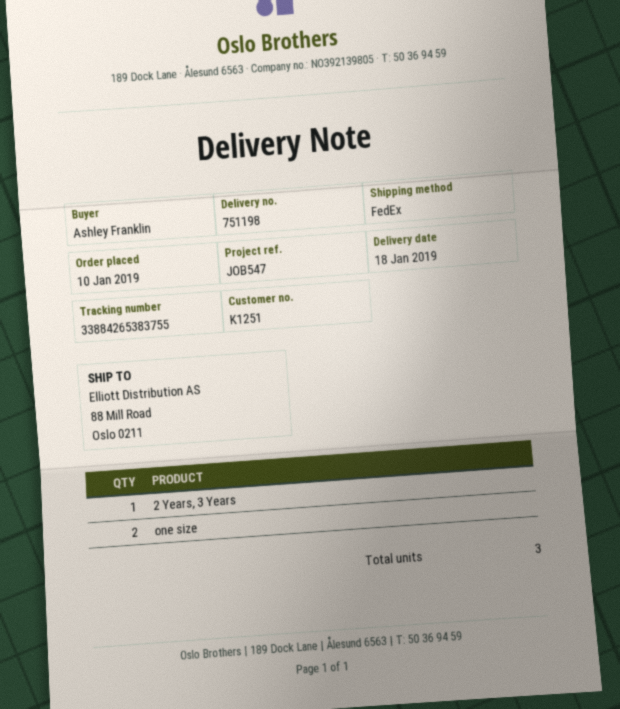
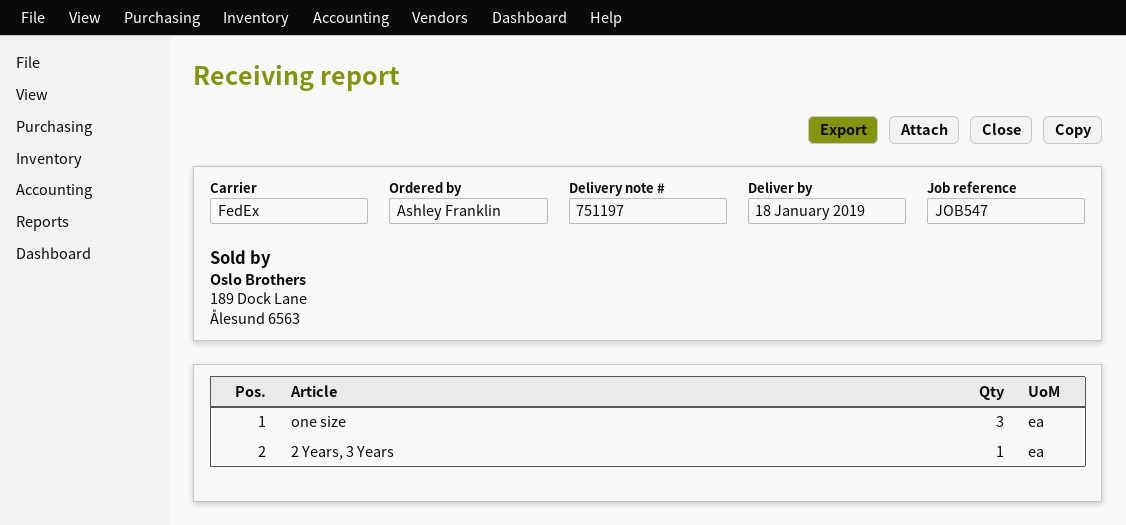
delivery note number: 751198 -> 751197
one size: 2 -> 3

